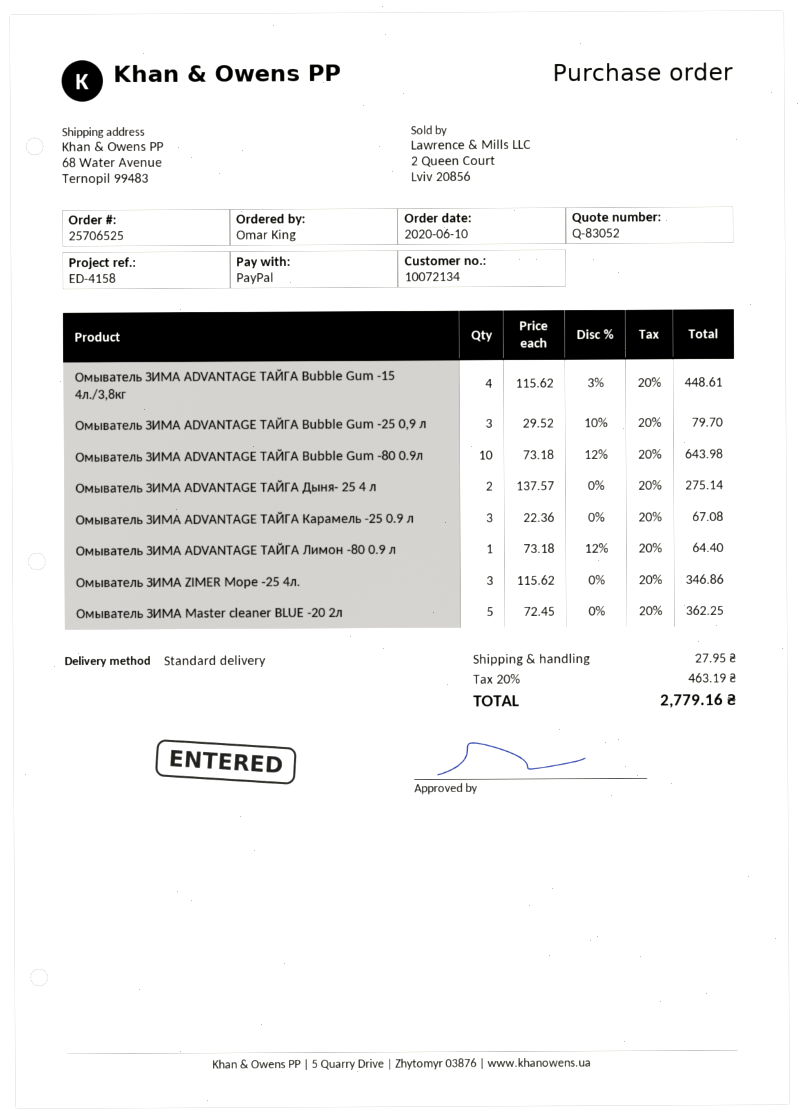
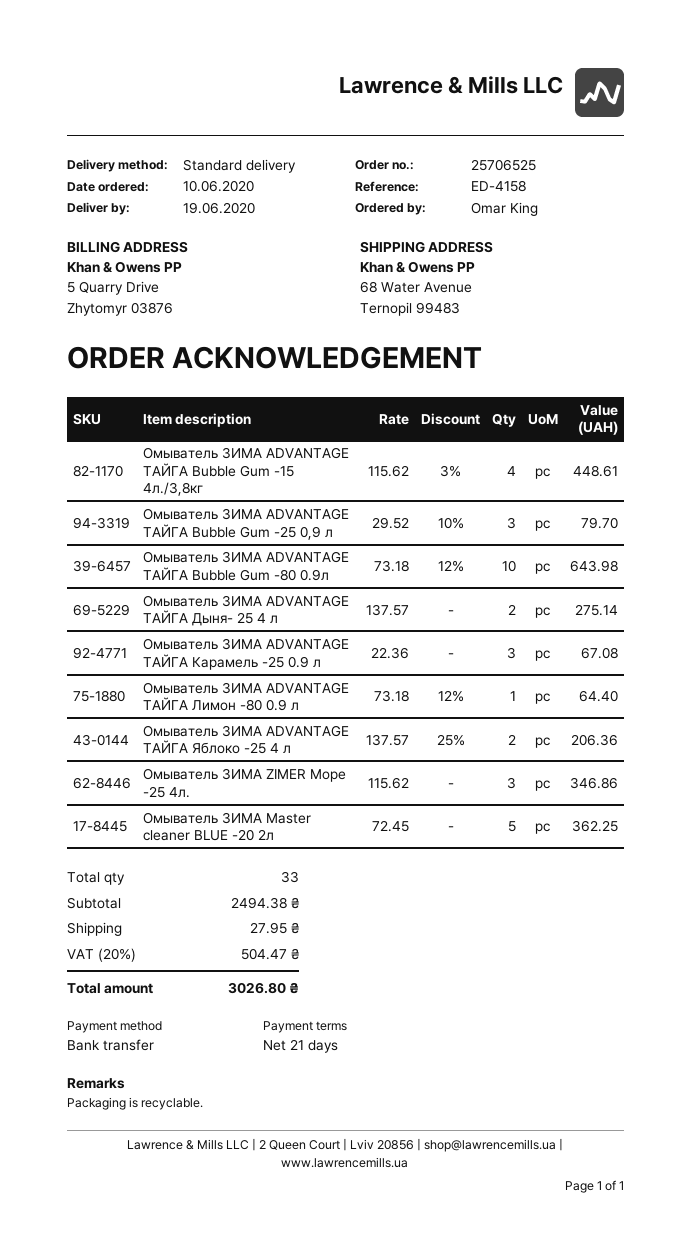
payment method: PayPal -> bank transfer
Омыватель ЗИМА ADVANTAGE ТАЙГА Яблоко -25 4 л: none -> 2 x 137.57 - 25% = 206.36
tax: 20% = 463.19 -> 20% = 504.47
total: 2779.16 -> 3026.80

